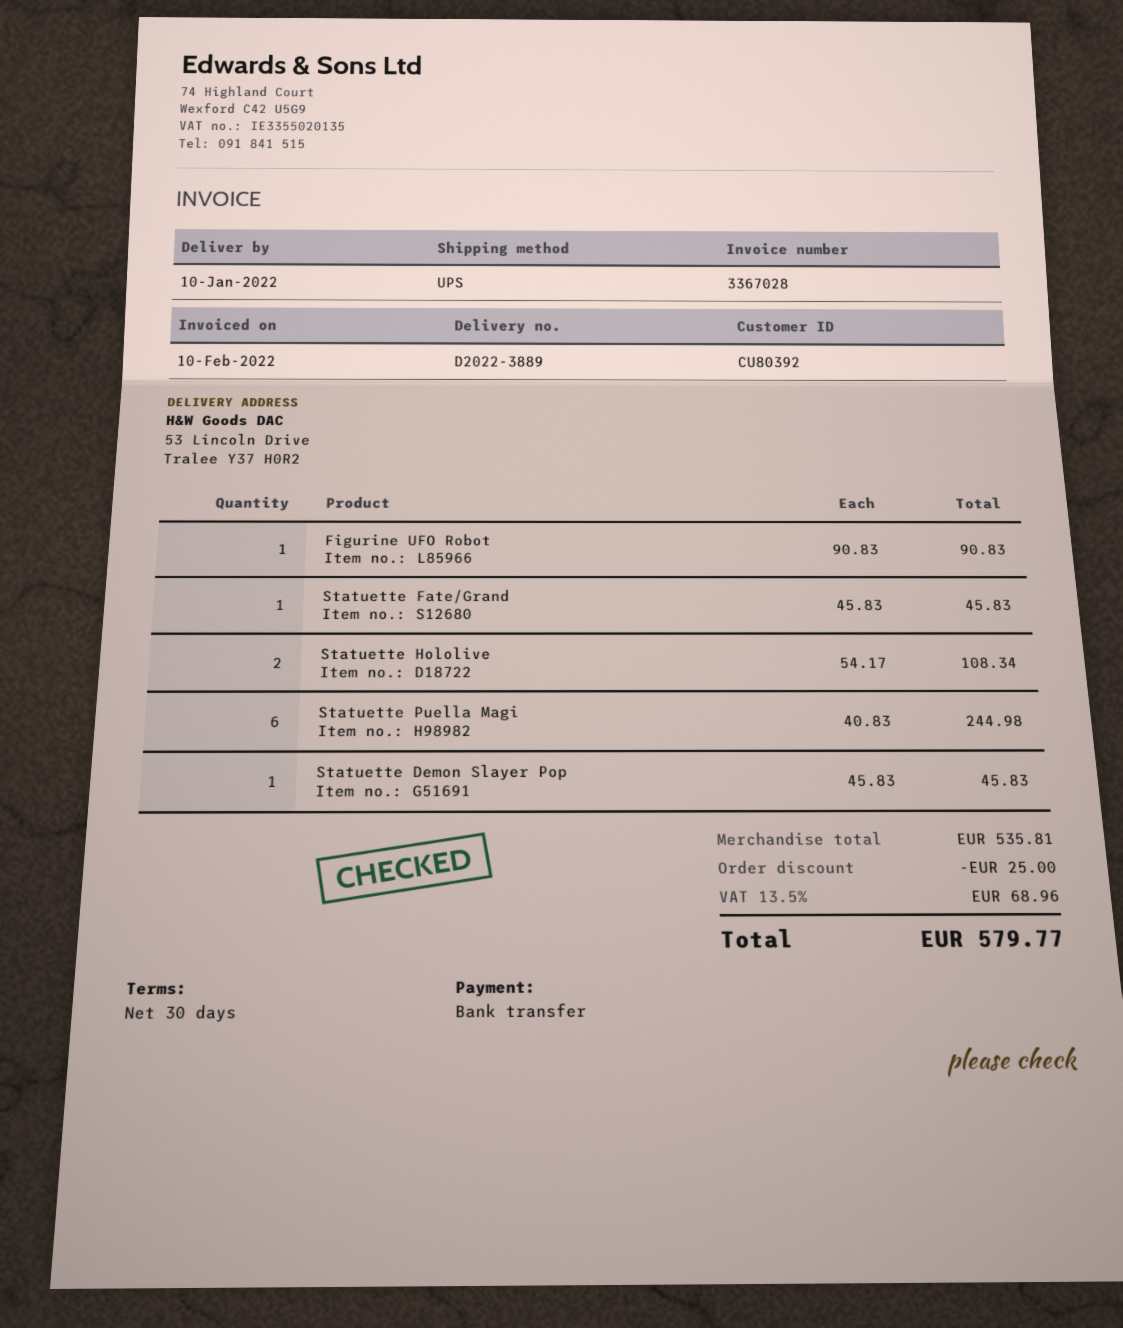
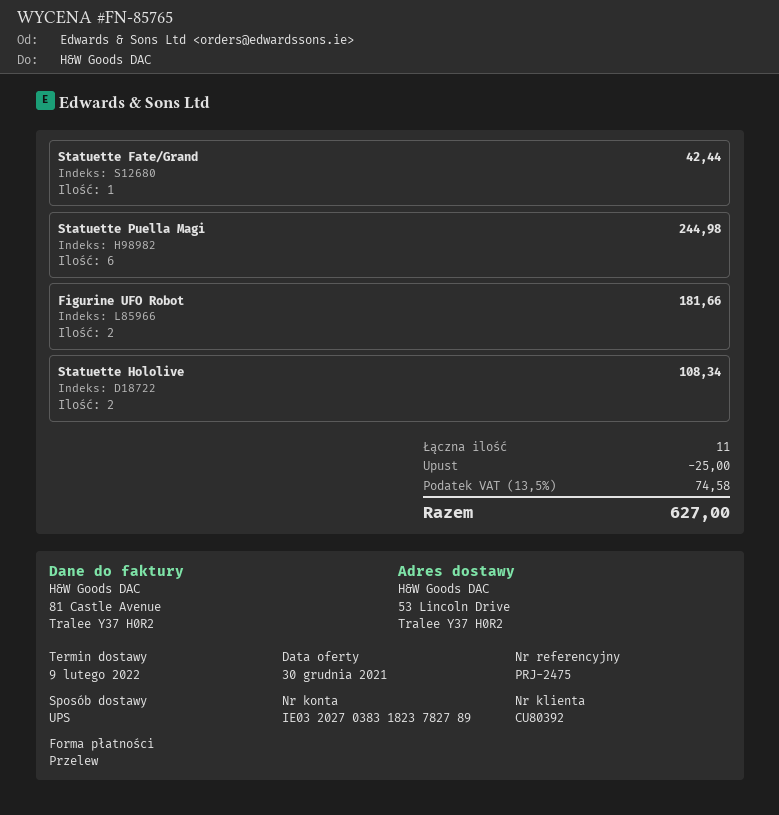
delivery date: 2022-01-10 -> 2022-02-09
Figurine UFO Robot: 1 for 90.83 -> 2 for 181.66
Statuette Fate/Grand: 1 for 45.83 -> 1 for 42.44
Statuette Demon Slayer Pop: 1 for 45.83 -> none
tax: 13.5% = 68.96 -> 13.5% = 74.58
total: 579.77 -> 627.00

